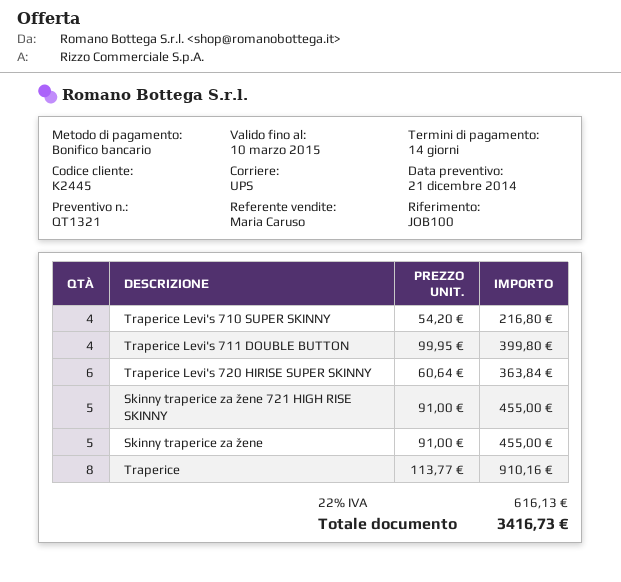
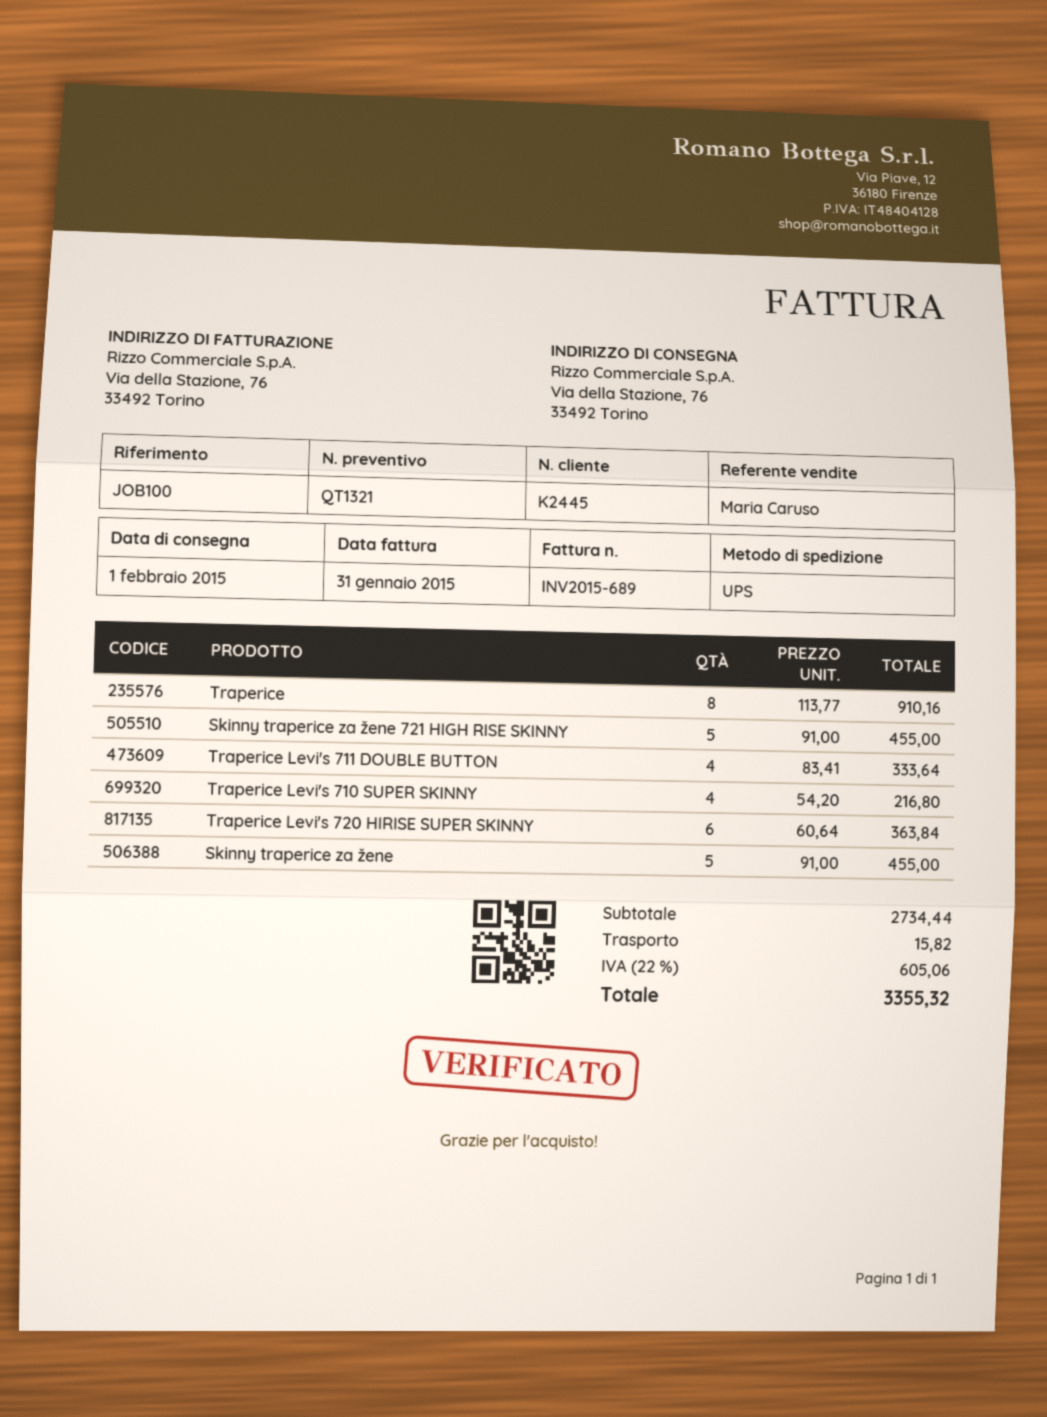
Traperice Levi's 711 DOUBLE BUTTON: 4 x 99.95 = 399.80 -> 4 x 83.41 = 333.64
shipping: none -> 15.82
tax: 22% = 616.13 -> 22% = 605.06
total: 3416.73 -> 3355.32

